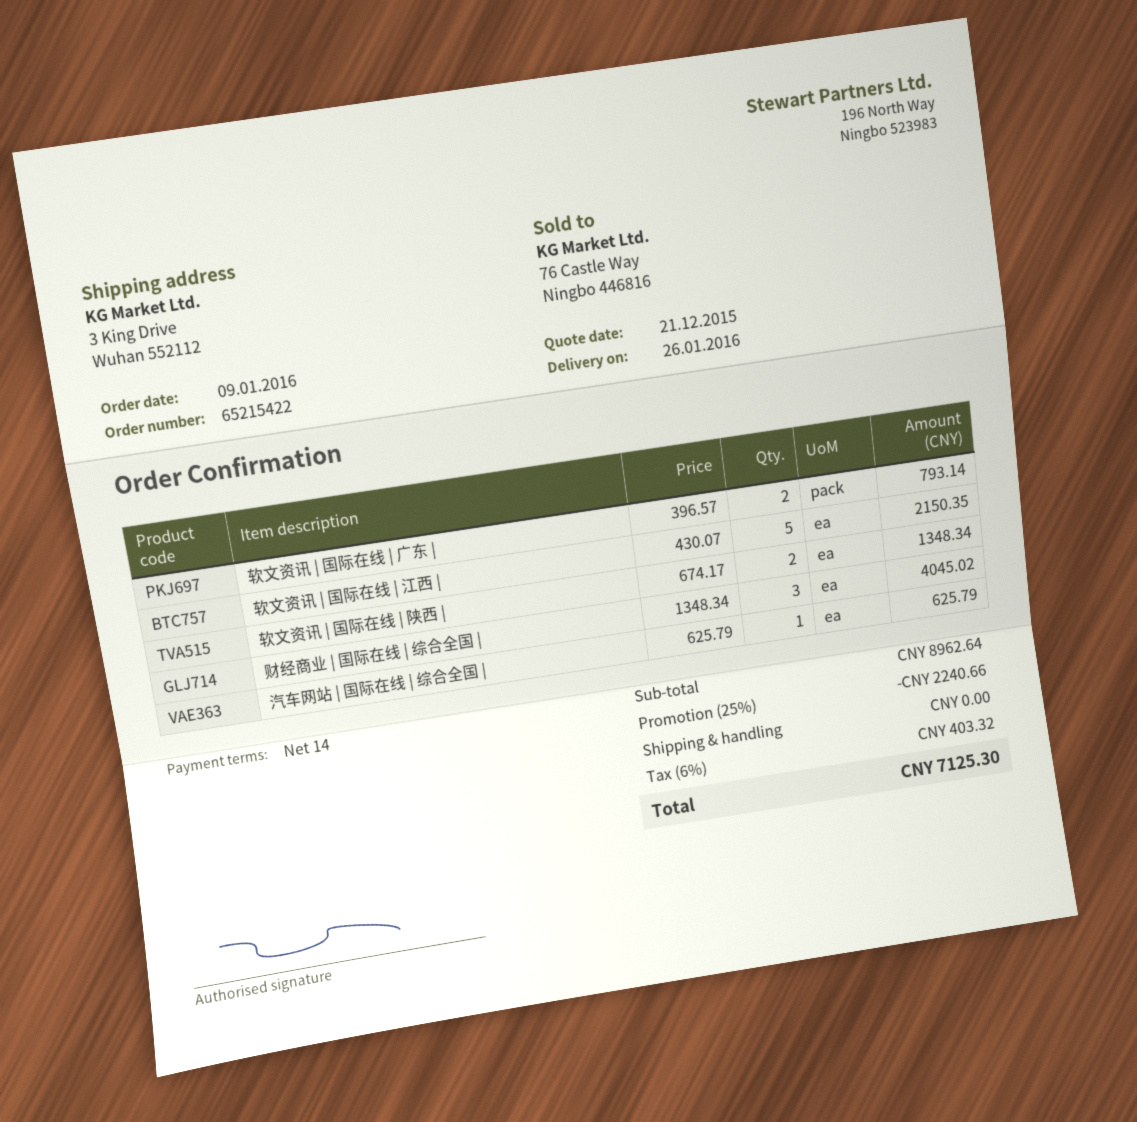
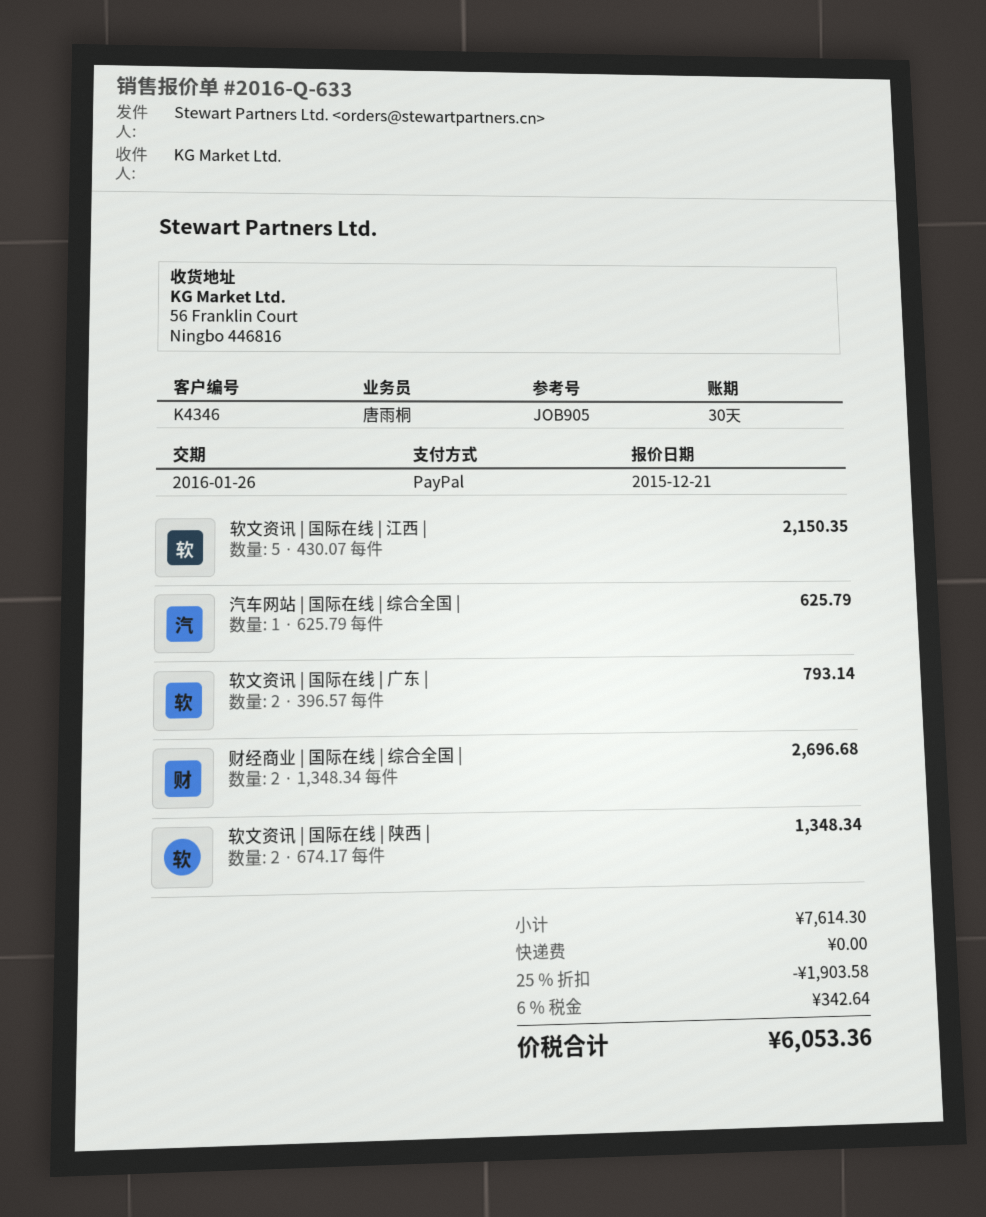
payment terms: 14 days -> 30 days
ship to: 3 King Drive, Wuhan 552112 -> 56 Franklin Court, Ningbo 446816
财经商业 | 国际在线 | 综合全国 |: 3 x 1348.34 = 4045.02 -> 2 x 1348.34 = 2696.68
subtotal: 8962.64 -> 7614.30
discount: 25% = 2240.66 -> 25% = 1903.58
tax: 6% = 403.32 -> 6% = 342.64
total: 7125.30 -> 6053.36

